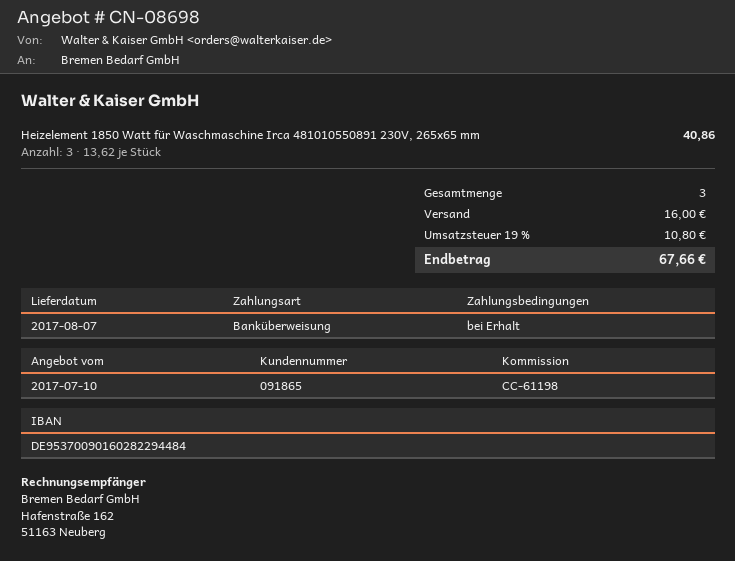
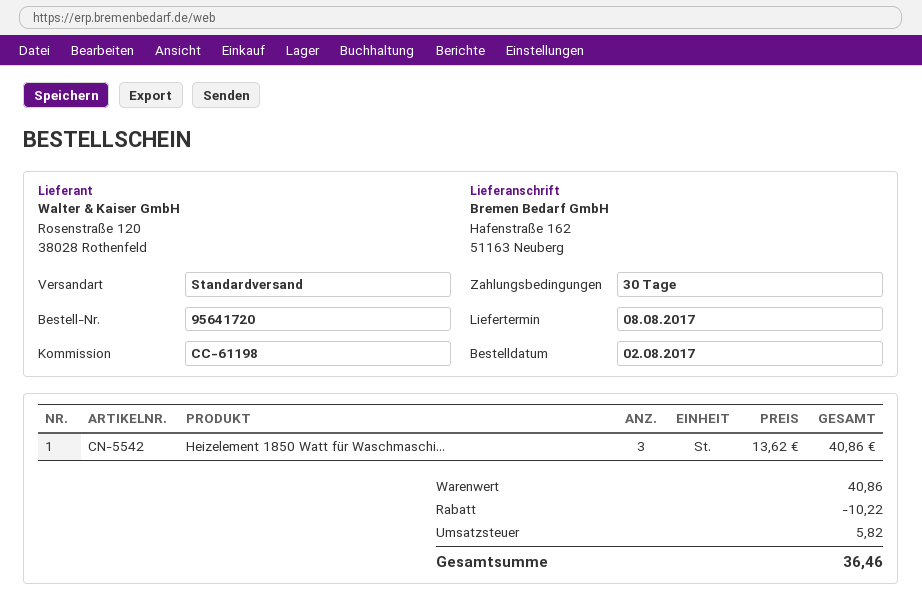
delivery date: 2017-08-07 -> 2017-08-08
payment terms: on receipt -> 30 days
discount: none -> 10.22
shipping: 16.00 -> none
tax: 10.80 -> 5.82
total: 67.66 -> 36.46

